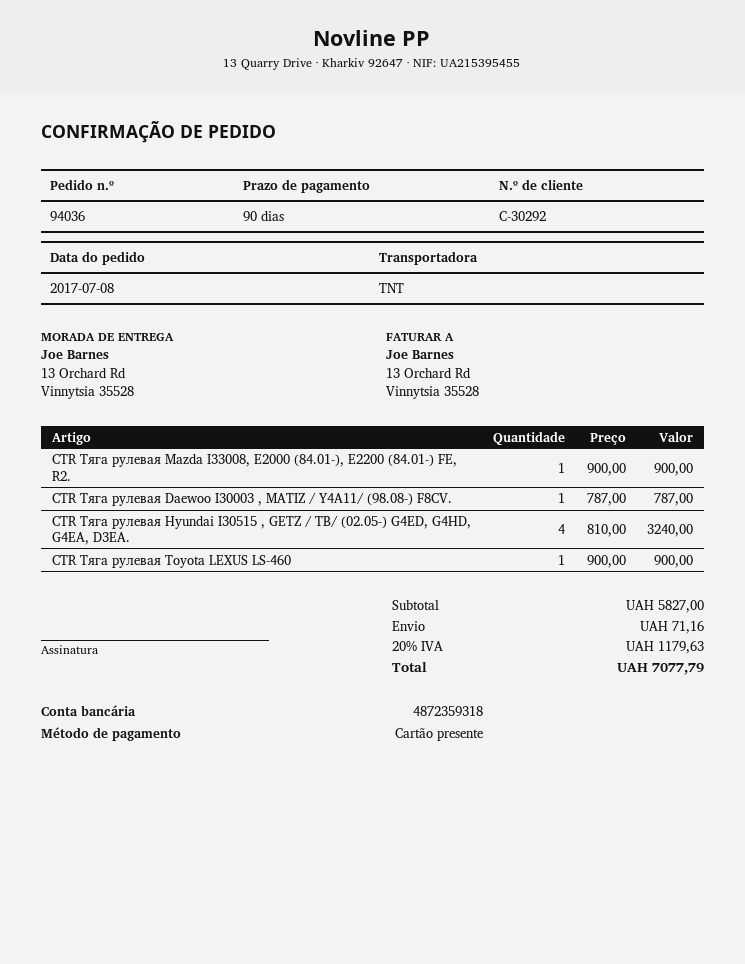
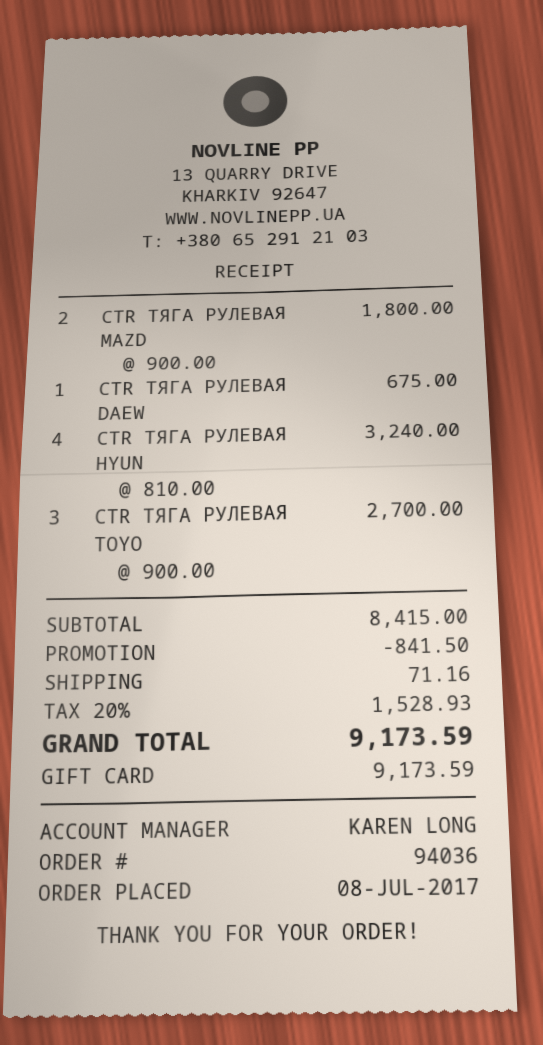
CTR Тяга рулевая Mazda I33008, E2000 (84.01-), E2200 (84.01-) FE, R2.: 1 x 900.00 = 900.00 -> 2 x 900.00 = 1800.00
CTR Тяга рулевая Daewoo I30003 , MATIZ / Y4A11/ (98.08-) F8CV.: 1 x 787.00 = 787.00 -> 1 x 675.00 = 675.00
CTR Тяга рулевая Toyota LEXUS LS-460: 1 x 900.00 = 900.00 -> 3 x 900.00 = 2700.00
subtotal: 5827.00 -> 8415.00
discount: none -> 841.50
tax: 20% = 1179.63 -> 20% = 1528.93
total: 7077.79 -> 9173.59

